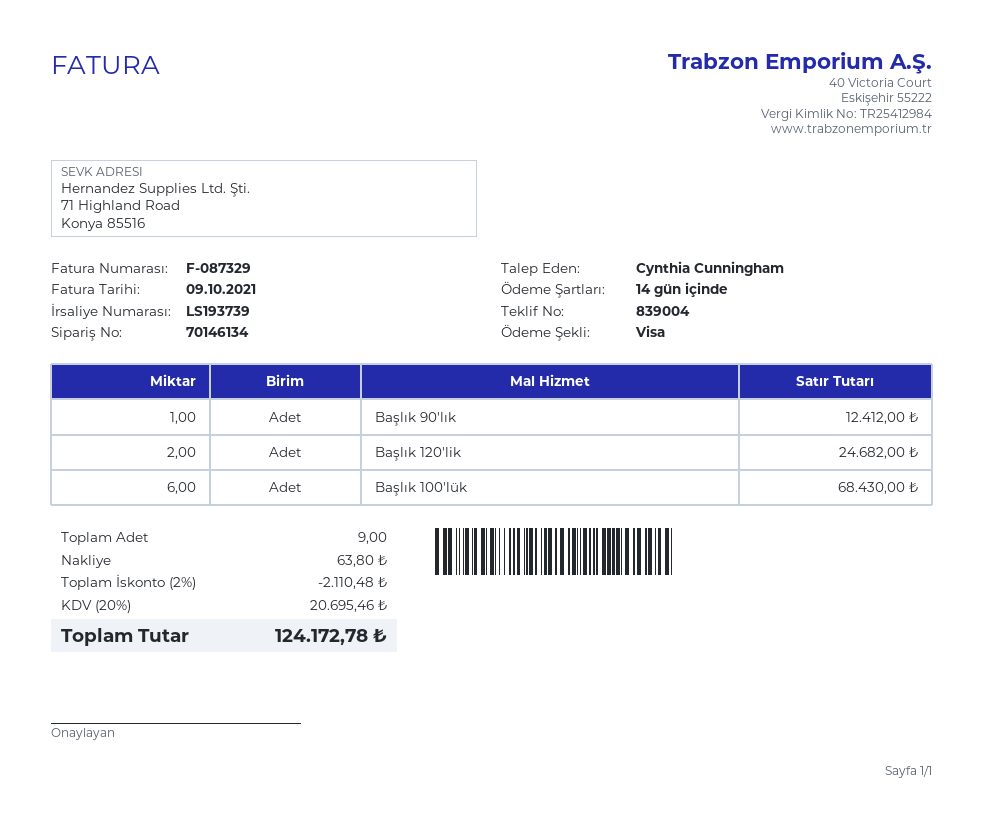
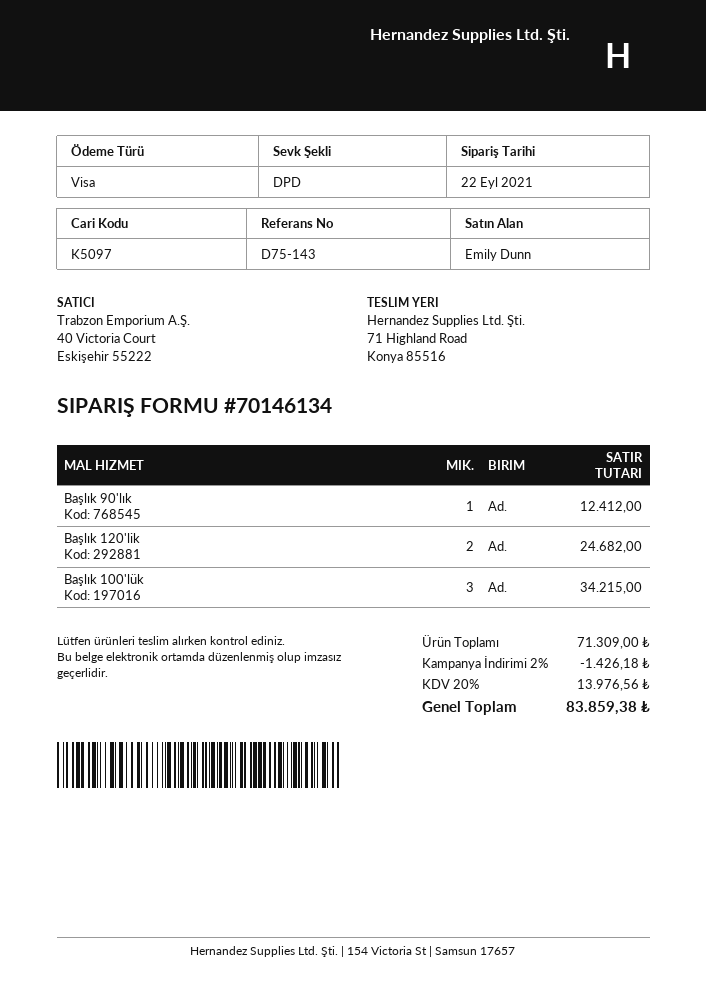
ordered by: Cynthia Cunningham -> Emily Dunn
Başlık 100'lük: 6 for 68430.00 -> 3 for 34215.00
discount: 2% = 2110.48 -> 2% = 1426.18
shipping: 63.80 -> none
tax: 20% = 20695.46 -> 20% = 13976.56
total: 124172.78 -> 83859.38

